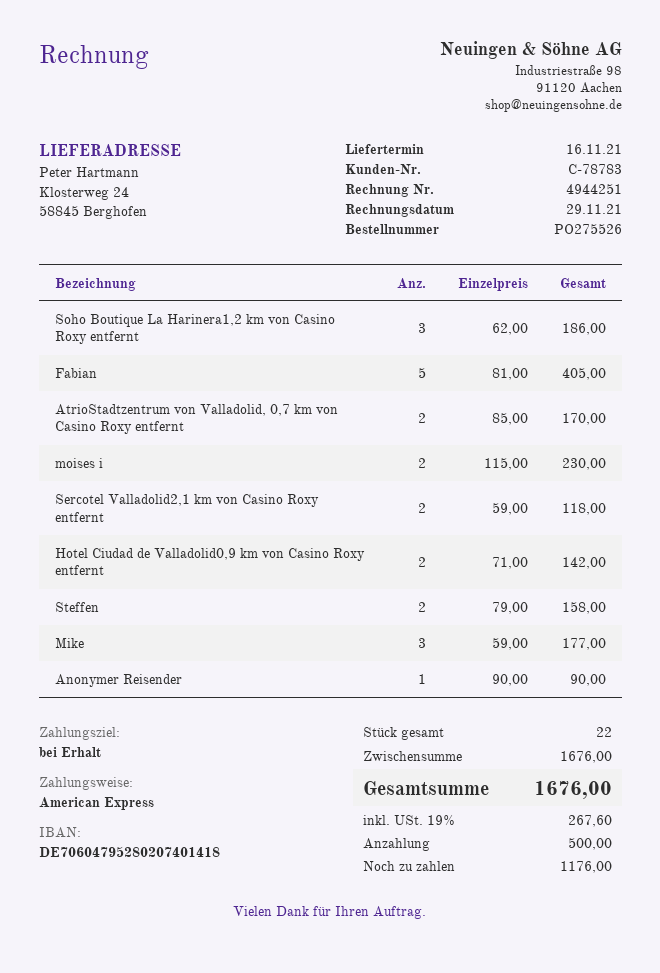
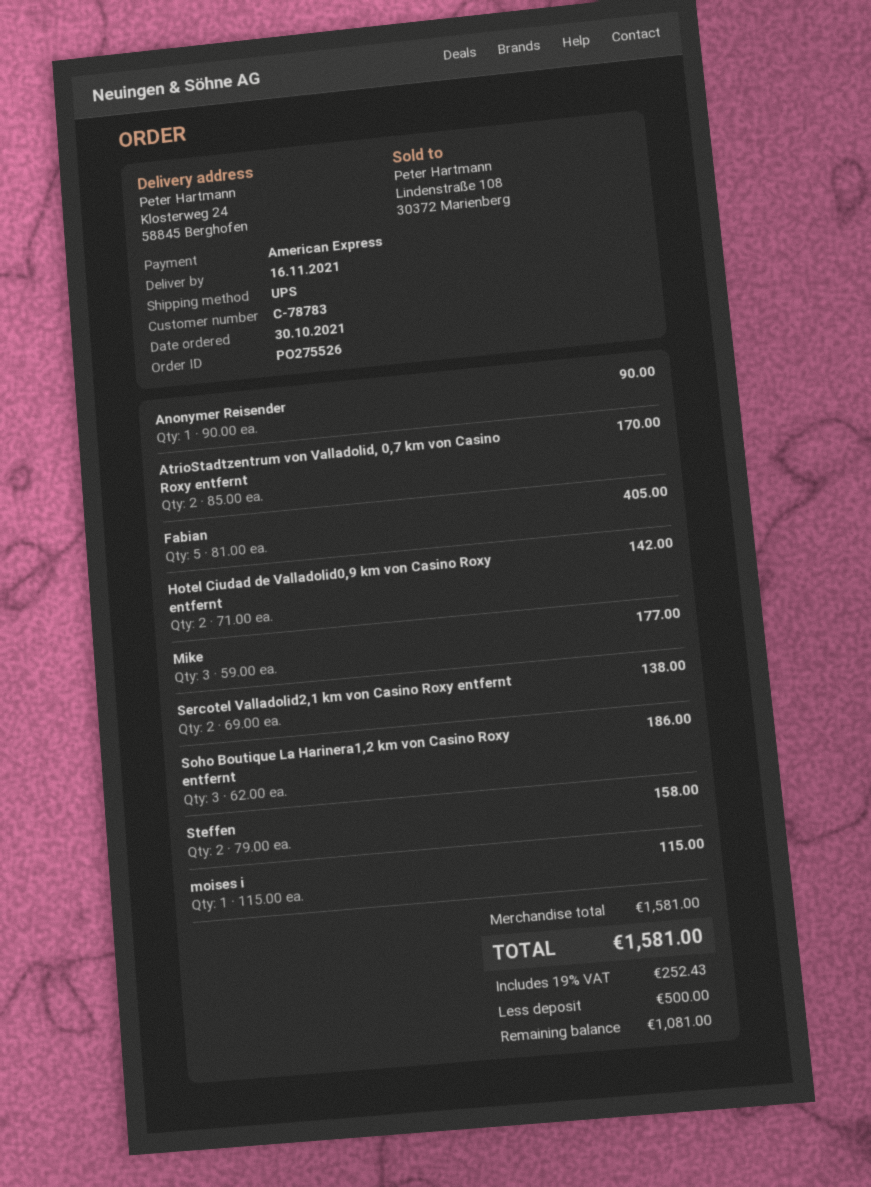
moises i: 2 x 115.00 = 230.00 -> 1 x 115.00 = 115.00
Sercotel Valladolid2,1 km von Casino Roxy entfernt: 2 x 59.00 = 118.00 -> 2 x 69.00 = 138.00
subtotal: 1676.00 -> 1581.00
tax: 19% = 267.60 -> 19% = 252.43
total: 1676.00 -> 1581.00
balance: 1176.00 -> 1081.00

